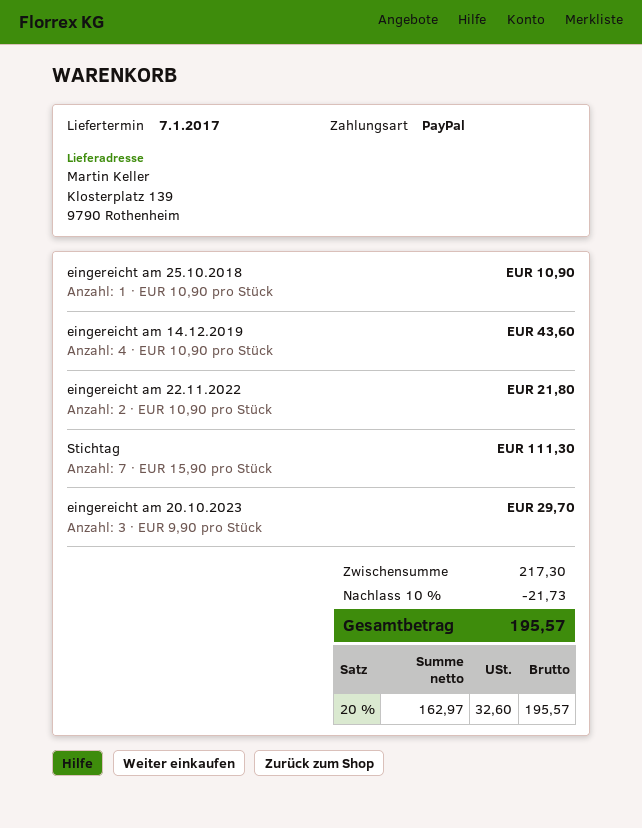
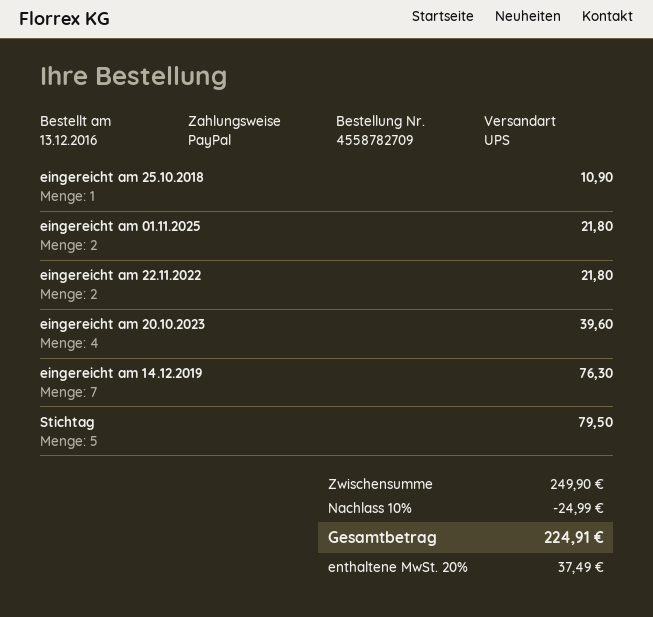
eingereicht am 14.12.2019: 4 for 43.60 -> 7 for 76.30
Stichtag: 7 for 111.30 -> 5 for 79.50
eingereicht am 20.10.2023: 3 for 29.70 -> 4 for 39.60
eingereicht am 01.11.2025: none -> 2 for 21.80
subtotal: 217.30 -> 249.90
discount: 10% = 21.73 -> 10% = 24.99
tax: 20% = 32.60 -> 20% = 37.49
total: 195.57 -> 224.91

